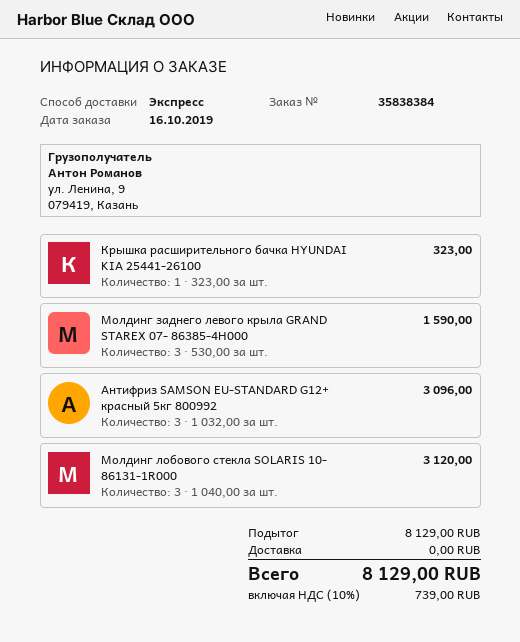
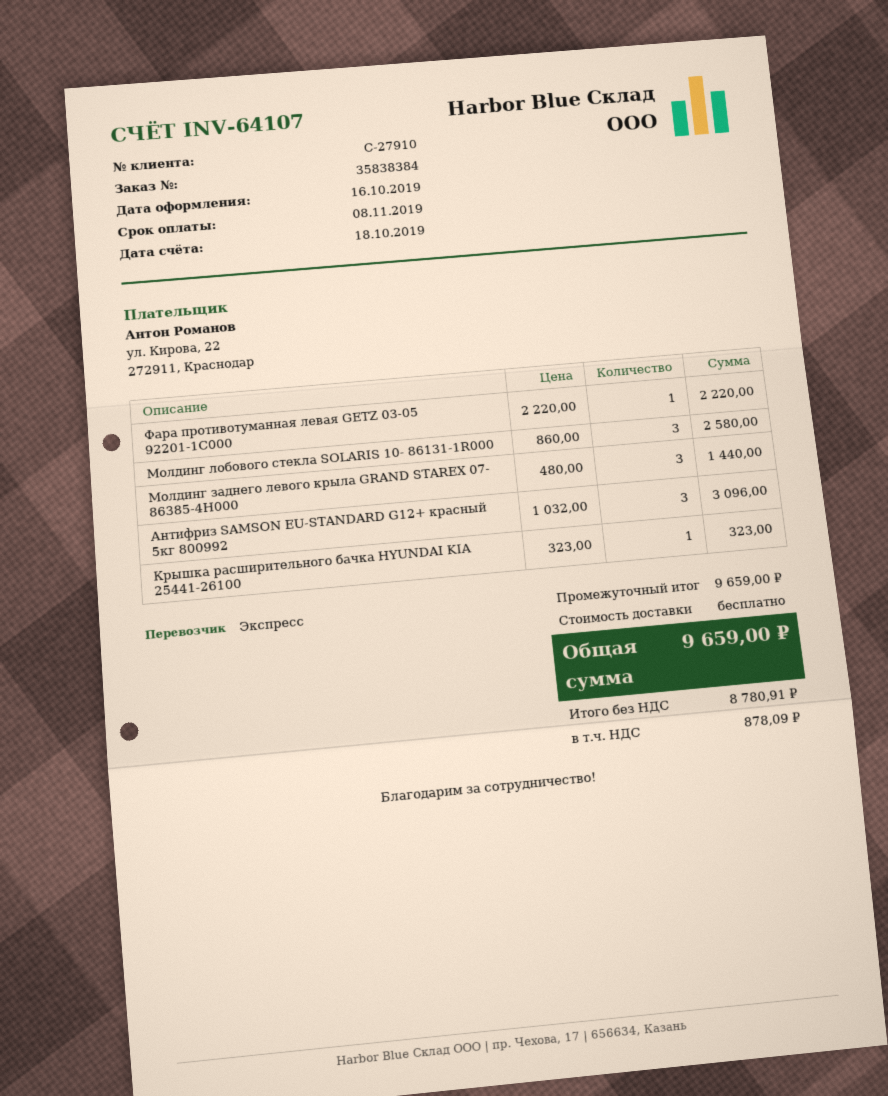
Молдинг заднего левого крыла GRAND STAREX 07- 86385-4H000: 3 x 530.00 = 1590.00 -> 3 x 480.00 = 1440.00
Молдинг лобового стекла SOLARIS 10- 86131-1R000: 3 x 1040.00 = 3120.00 -> 3 x 860.00 = 2580.00
Фара противотуманная левая GETZ 03-05 92201-1C000: none -> 1 x 2220.00 = 2220.00
subtotal: 8129.00 -> 9659.00
tax: 739.00 -> 878.09
total: 8129.00 -> 9659.00

